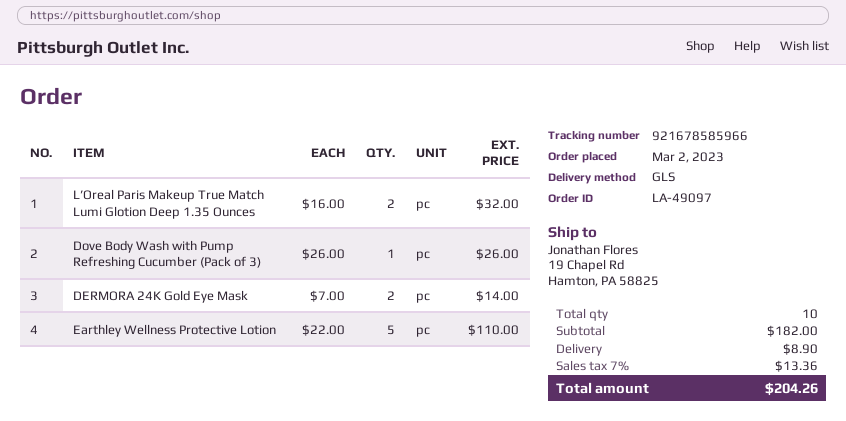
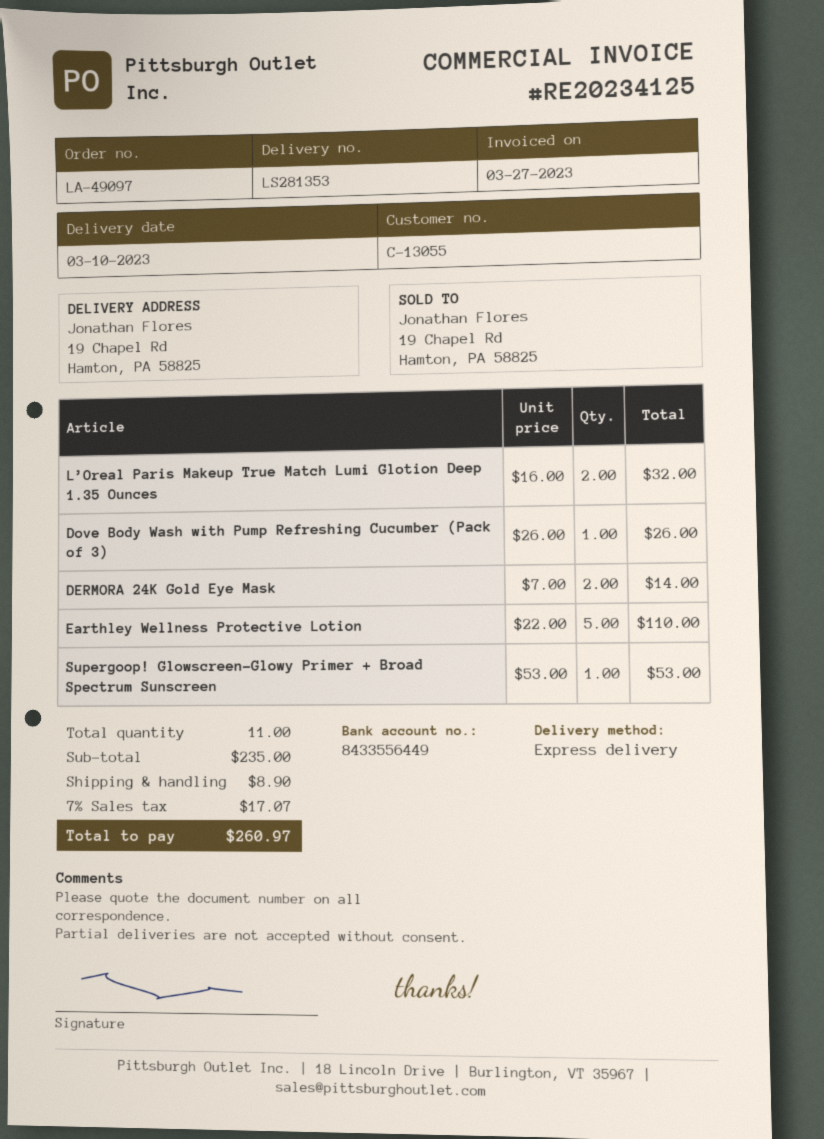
shipping method: GLS -> express
Supergoop! Glowscreen-Glowy Primer + Broad Spectrum Sunscreen: none -> 1 x 53.00 = 53.00
total quantity: 10 -> 11
subtotal: 182.00 -> 235.00
tax: 7% = 13.36 -> 7% = 17.07
total: 204.26 -> 260.97

